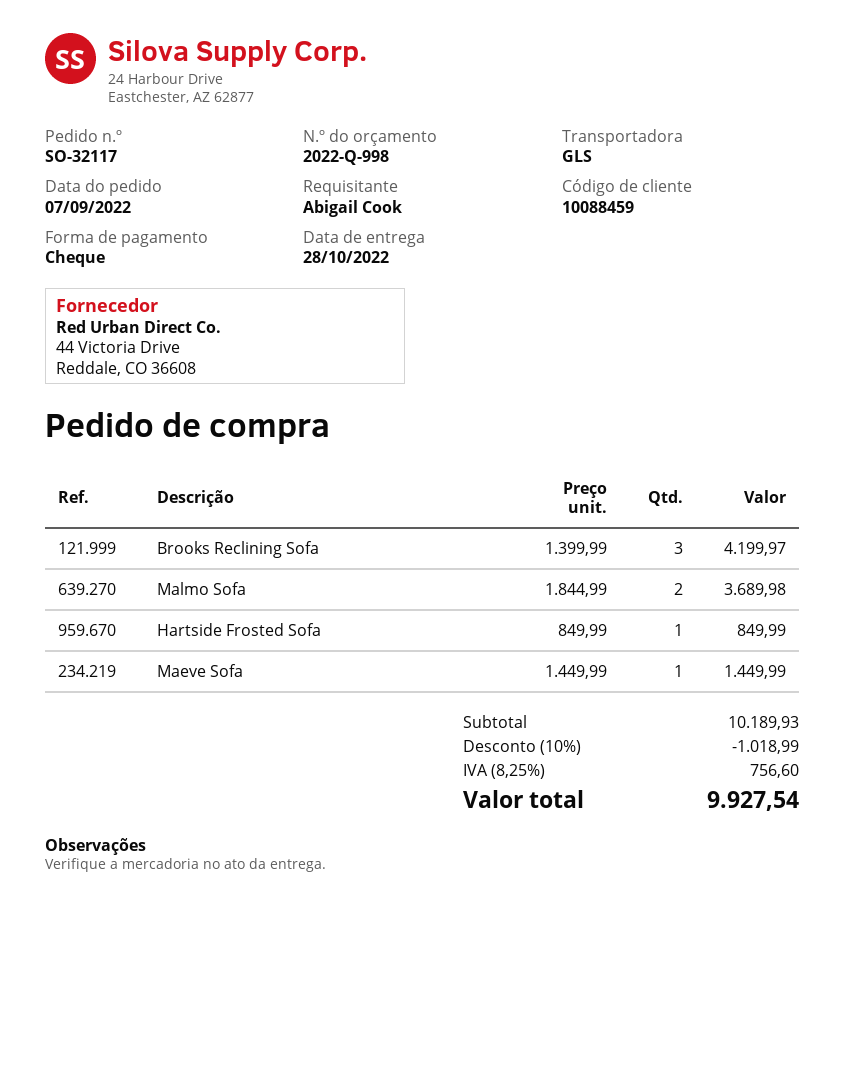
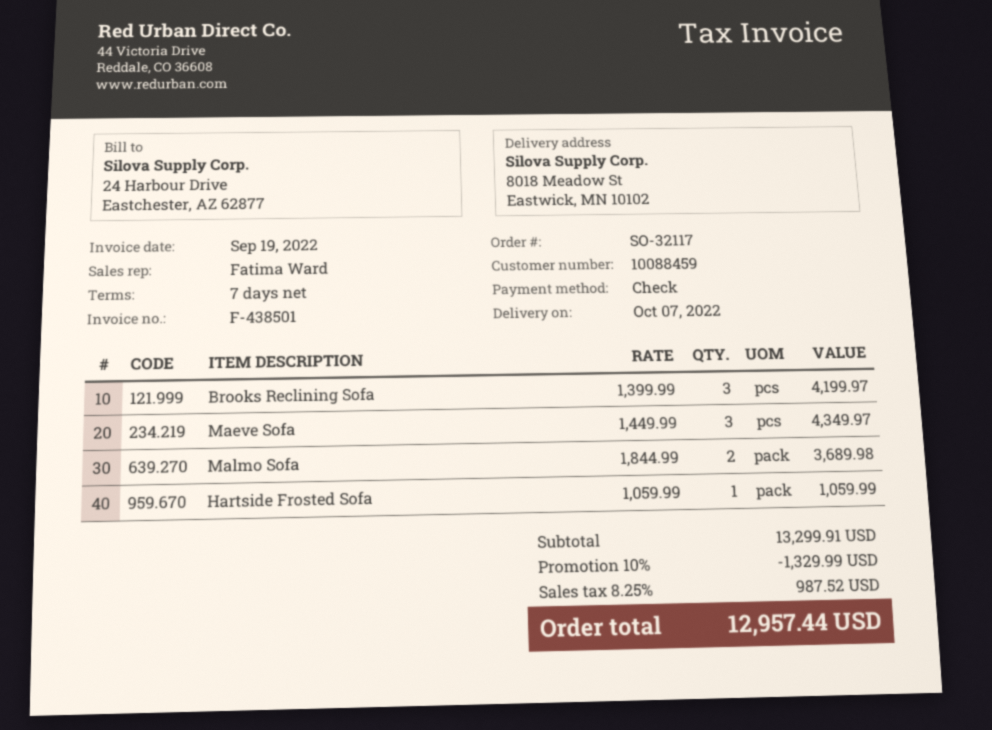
delivery date: 2022-10-28 -> 2022-10-07
Hartside Frosted Sofa: 1 x 849.99 = 849.99 -> 1 x 1059.99 = 1059.99
Maeve Sofa: 1 x 1449.99 = 1449.99 -> 3 x 1449.99 = 4349.97
subtotal: 10189.93 -> 13299.91
discount: 10% = 1018.99 -> 10% = 1329.99
tax: 8.25% = 756.60 -> 8.25% = 987.52
total: 9927.54 -> 12957.44

